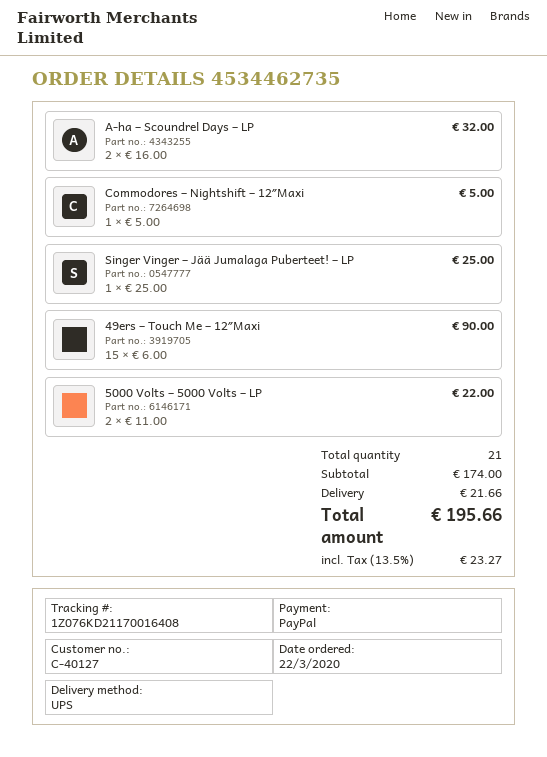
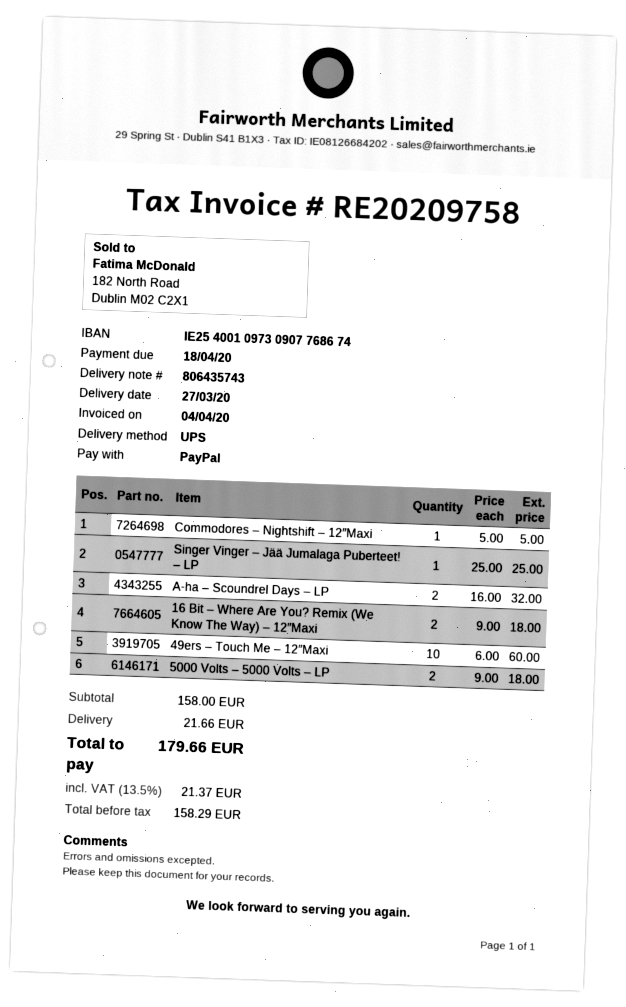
49ers – Touch Me – 12″Maxi: 15 x 6.00 = 90.00 -> 10 x 6.00 = 60.00
5000 Volts – 5000 Volts – LP: 2 x 11.00 = 22.00 -> 2 x 9.00 = 18.00
16 Bit – Where Are You? Remix (We Know The Way) – 12″Maxi: none -> 2 x 9.00 = 18.00
subtotal: 174.00 -> 158.00
tax: 13.5% = 23.27 -> 13.5% = 21.37
total: 195.66 -> 179.66

